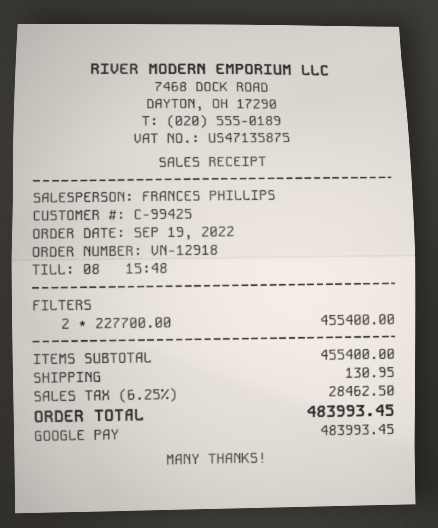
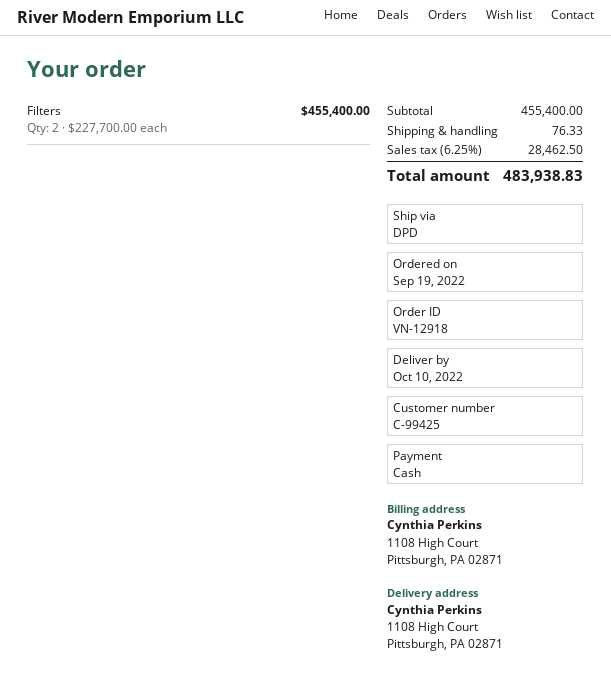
payment method: Google Pay -> cash
shipping: 130.95 -> 76.33
total: 483993.45 -> 483938.83

